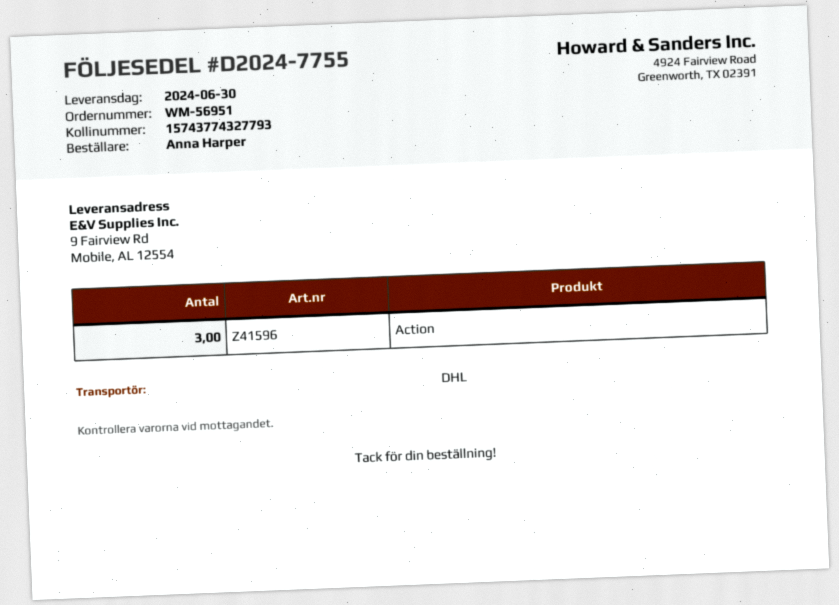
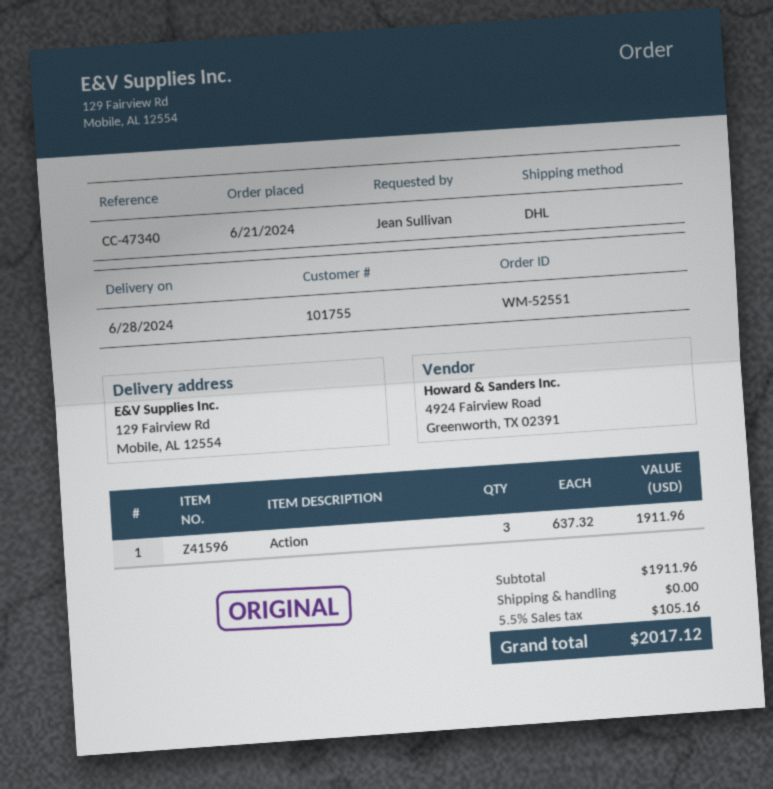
order number: WM-56951 -> WM-52551
delivery date: 2024-06-30 -> 2024-06-28
ordered by: Anna Harper -> Jean Sullivan
ship to: 9 Fairview Rd, Mobile, AL 12554 -> 129 Fairview Rd, Mobile, AL 12554

